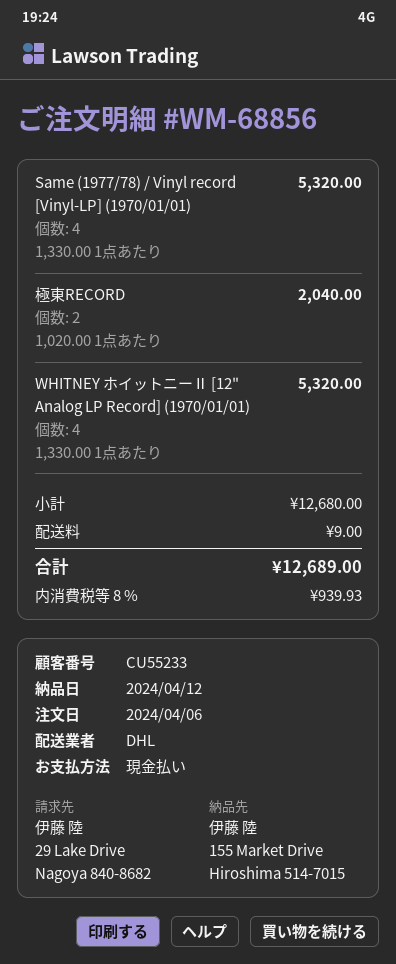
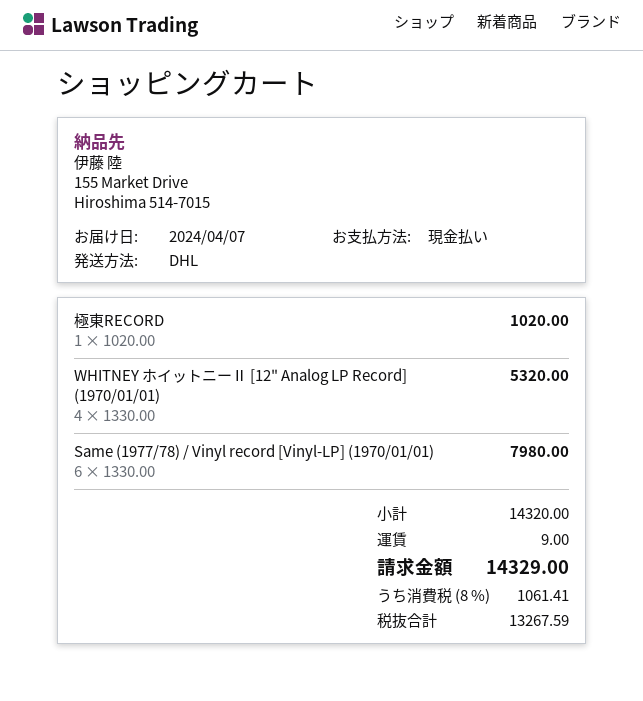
delivery date: 2024-04-12 -> 2024-04-07
Same (1977/78) / Vinyl record [Vinyl-LP] (1970/01/01): 4 x 1330.00 = 5320.00 -> 6 x 1330.00 = 7980.00
極東RECORD: 2 x 1020.00 = 2040.00 -> 1 x 1020.00 = 1020.00
subtotal: 12680.00 -> 14320.00
tax: 8% = 939.93 -> 8% = 1061.41
total: 12689.00 -> 14329.00

